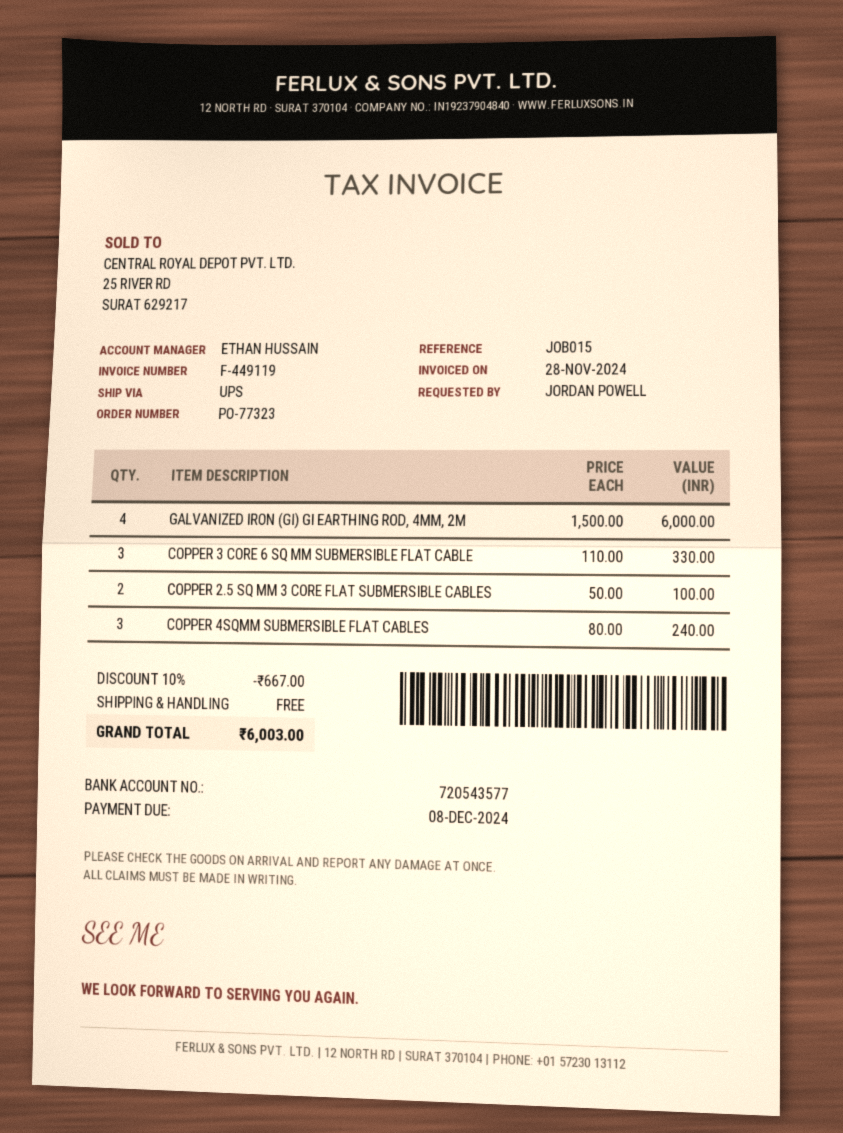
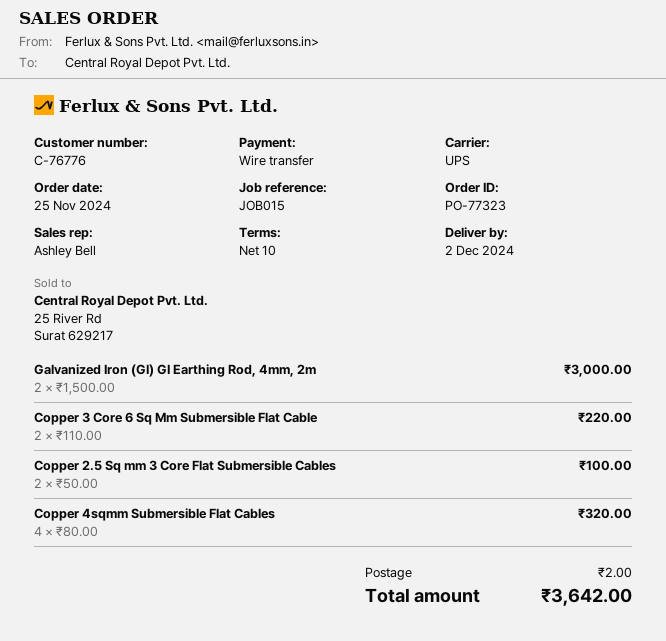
sales rep: ETHAN HUSSAIN -> Ashley Bell
GALVANIZED IRON (GI) GI EARTHING ROD, 4MM, 2M: 4 x 1500.00 = 6000.00 -> 2 x 1500.00 = 3000.00
COPPER 3 CORE 6 SQ MM SUBMERSIBLE FLAT CABLE: 3 x 110.00 = 330.00 -> 2 x 110.00 = 220.00
COPPER 4SQMM SUBMERSIBLE FLAT CABLES: 3 x 80.00 = 240.00 -> 4 x 80.00 = 320.00
discount: 10% = 667.00 -> none
shipping: 0.00 -> 2.00
total: 6003.00 -> 3642.00

